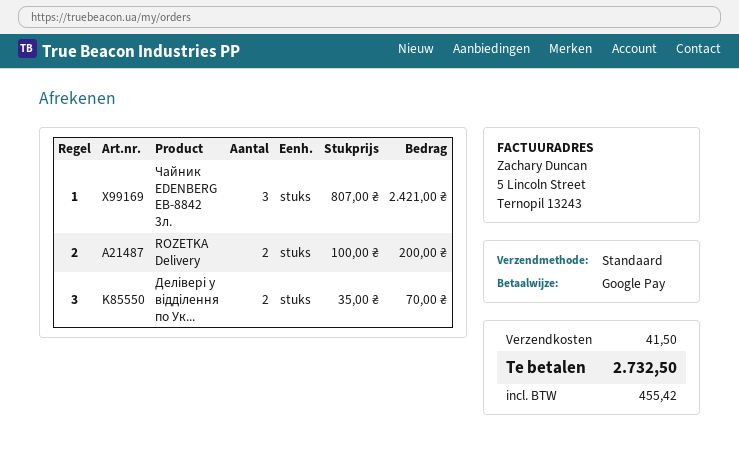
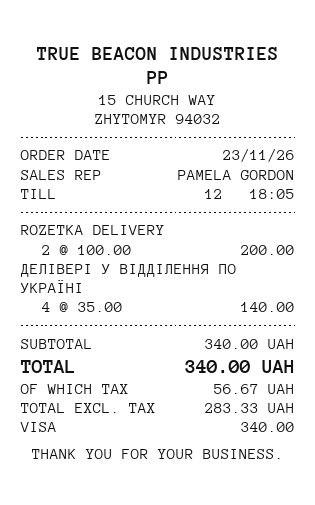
payment method: Google Pay -> Visa
Чайник EDENBERG EB-8842 3л.: 3 x 807.00 = 2421.00 -> none
Делівері у відділення по Ук...: 2 x 35.00 = 70.00 -> 4 x 35.00 = 140.00
shipping: 41.50 -> none
tax: 455.42 -> 56.67
total: 2732.50 -> 340.00

